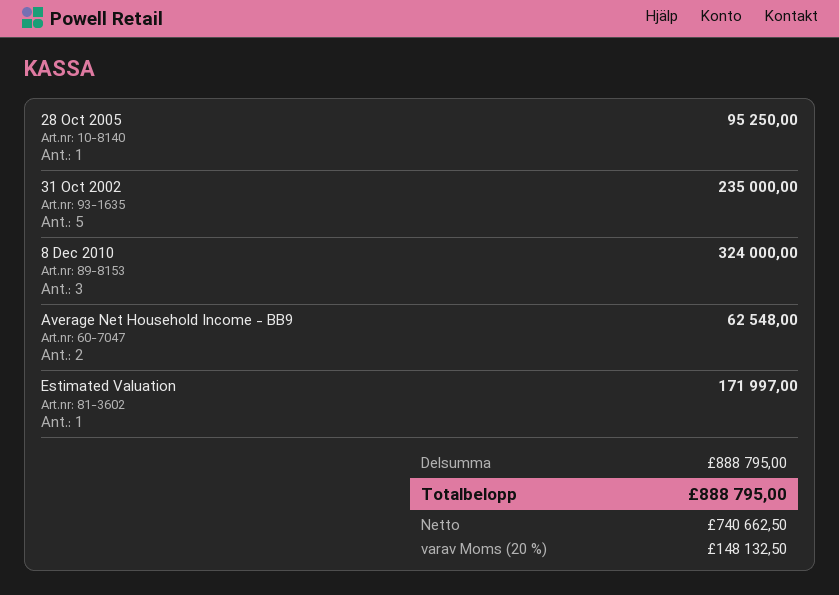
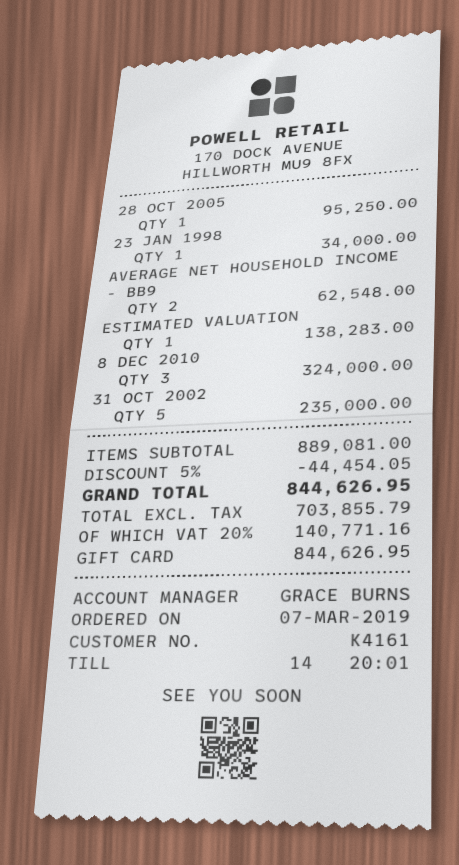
Estimated Valuation: 1 for 171997.00 -> 1 for 138283.00
23 JAN 1998: none -> 1 for 34000.00
subtotal: 888795.00 -> 889081.00
discount: none -> 5% = 44454.05
net: 740662.50 -> 703855.79
tax: 20% = 148132.50 -> 20% = 140771.16
total: 888795.00 -> 844626.95

